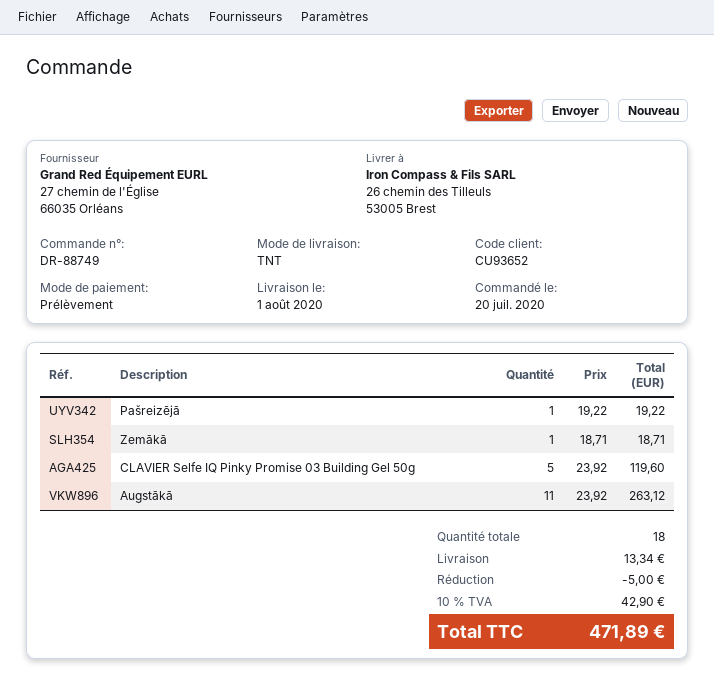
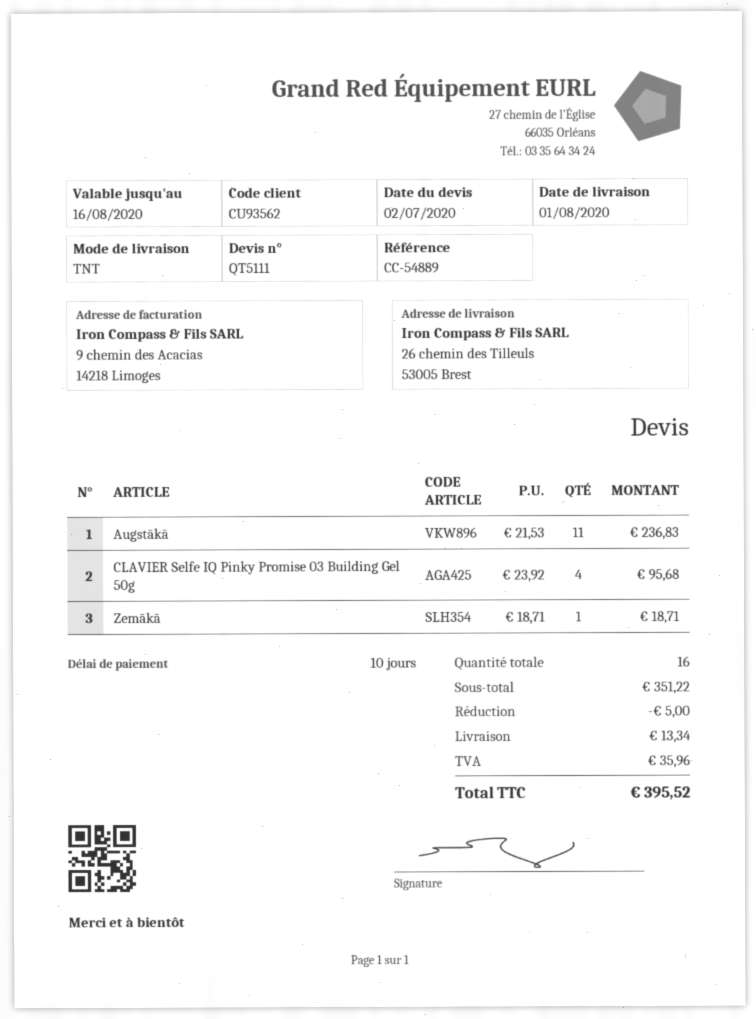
customer number: CU93652 -> CU93562
Pašreizējā: 1 x 19.22 = 19.22 -> none
CLAVIER Selfe IQ Pinky Promise 03 Building Gel 50g: 5 x 23.92 = 119.60 -> 4 x 23.92 = 95.68
Augstākā: 11 x 23.92 = 263.12 -> 11 x 21.53 = 236.83
total quantity: 18 -> 16
tax: 42.90 -> 35.96
total: 471.89 -> 395.52

